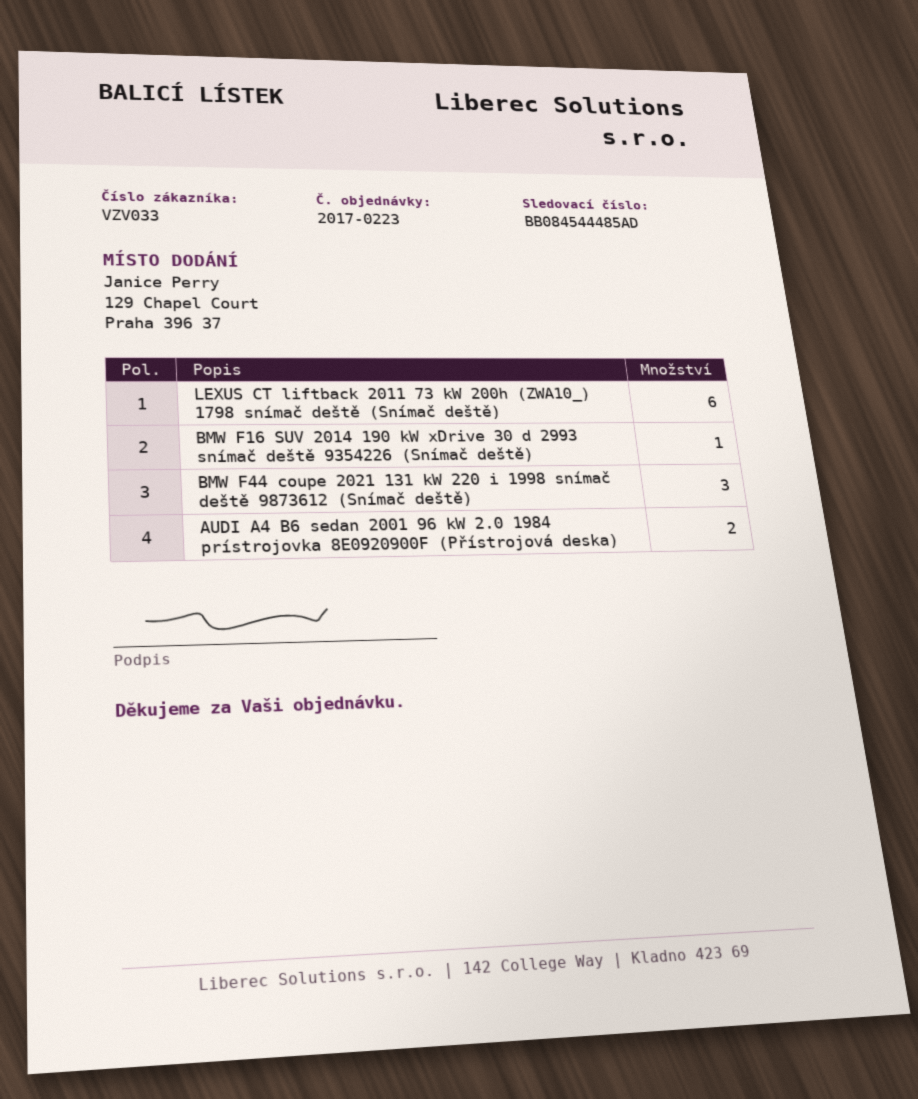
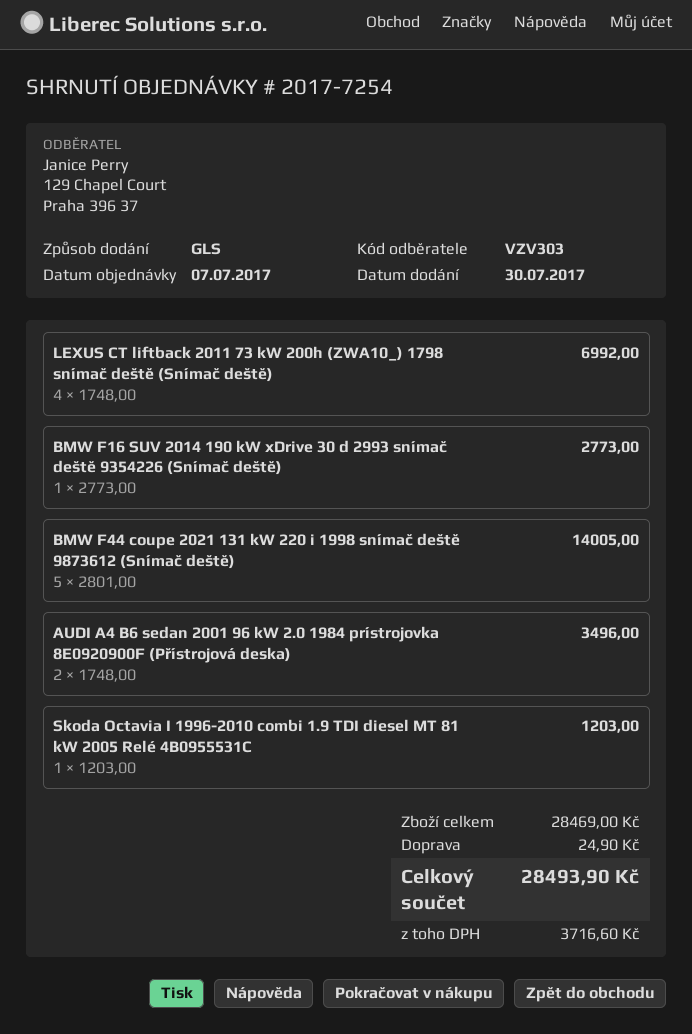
order number: 2017-0223 -> 2017-7254
customer number: VZV033 -> VZV303
LEXUS CT liftback 2011 73 kW 200h (ZWA10_) 1798 snímač deště (Snímač deště): 6 -> 4
BMW F44 coupe 2021 131 kW 220 i 1998 snímač deště 9873612 (Snímač deště): 3 -> 5
Skoda Octavia I 1996-2010 combi 1.9 TDI diesel MT 81 kW 2005 Relé 4B0955531C: none -> 1

